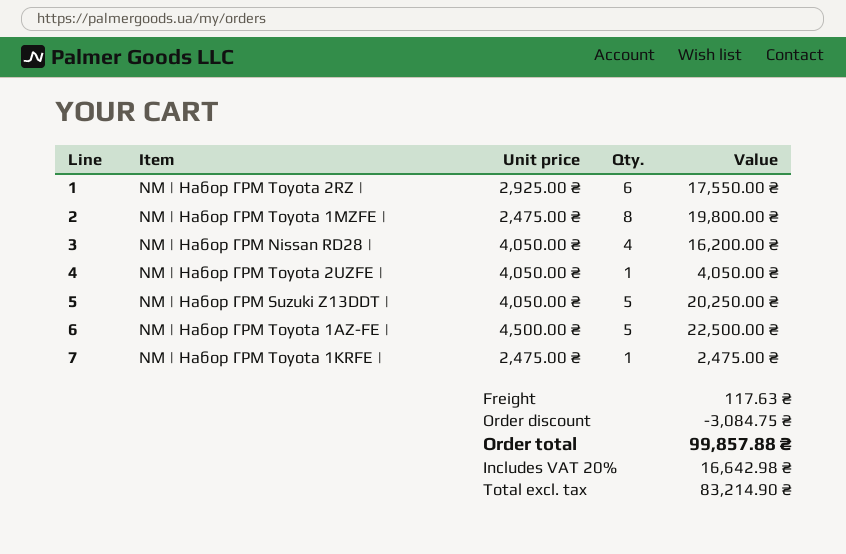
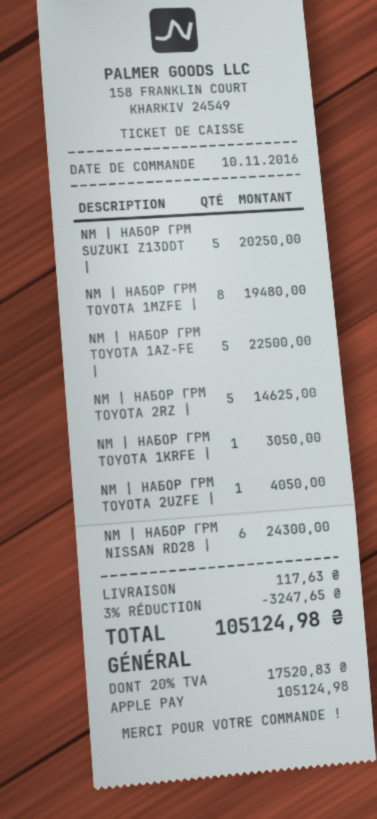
NM | Набор ГРМ Toyota 2RZ |: 6 for 17550.00 -> 5 for 14625.00
NM | Набор ГРМ Toyota 1MZFE |: 8 for 19800.00 -> 8 for 19480.00
NM | Набор ГРМ Nissan RD28 |: 4 for 16200.00 -> 6 for 24300.00
NM | Набор ГРМ Toyota 1KRFE |: 1 for 2475.00 -> 1 for 3050.00
discount: 3084.75 -> 3247.65
tax: 20% = 16642.98 -> 20% = 17520.83
total: 99857.88 -> 105124.98

